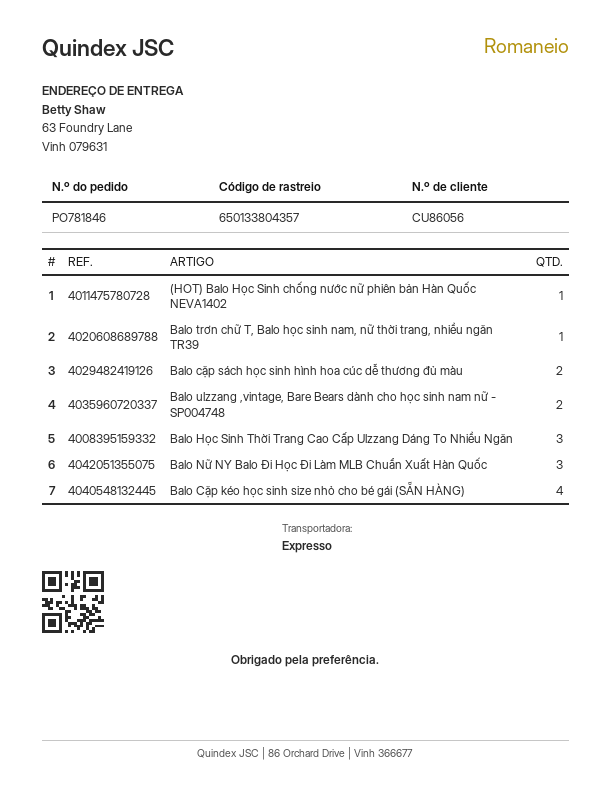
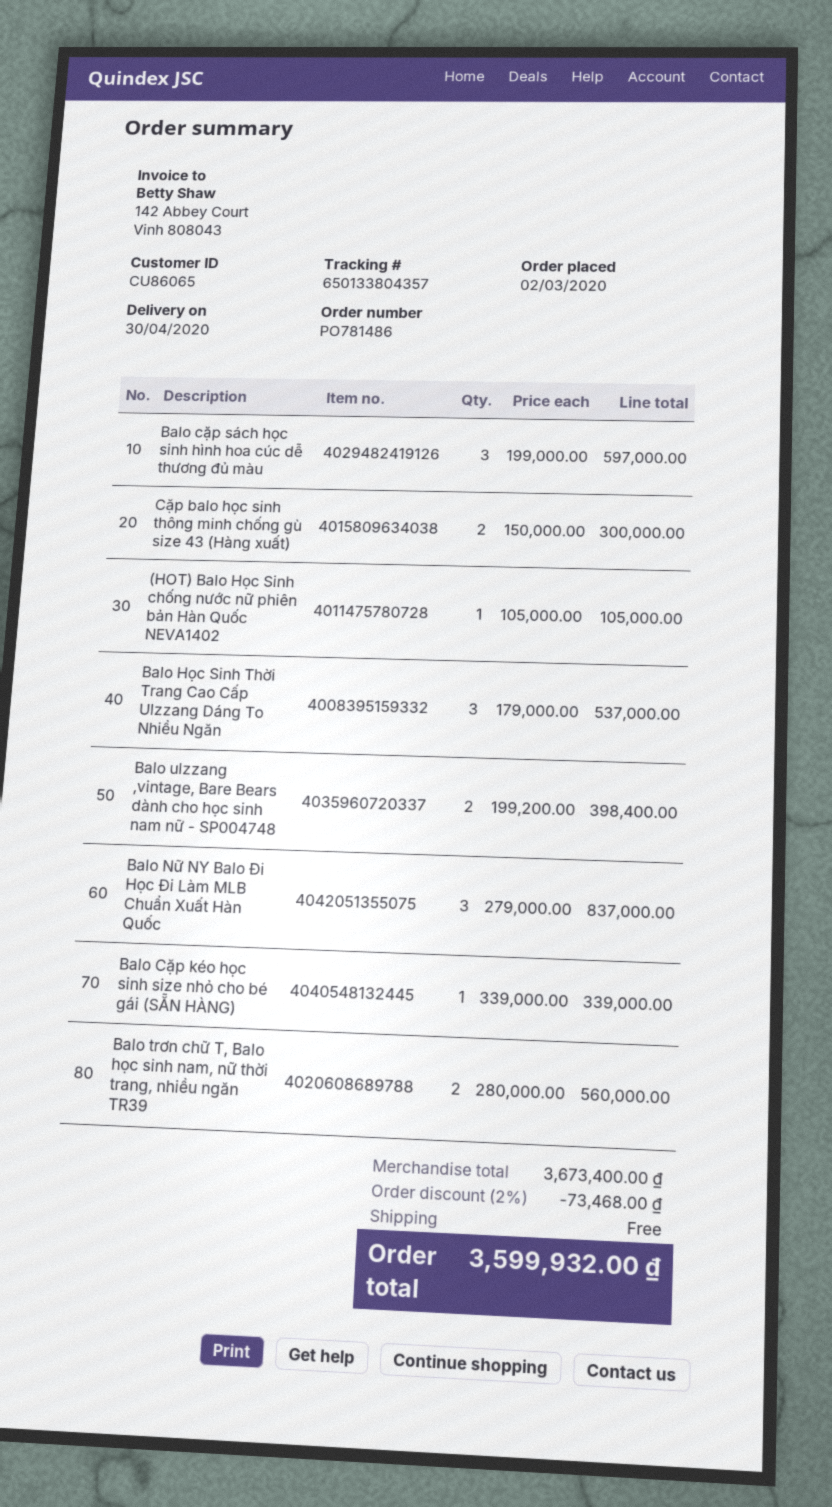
order number: PO781846 -> PO781486
customer number: CU86056 -> CU86065
Balo trơn chữ T, Balo học sinh nam, nữ thời trang, nhiều ngăn TR39: 1 -> 2
Balo cặp sách học sinh hình hoa cúc dễ thương đủ màu: 2 -> 3
Balo Cặp kéo học sinh size nhỏ cho bé gái (SẴN HÀNG): 4 -> 1
Cặp balo học sinh thông minh chống gù size 43 (Hàng xuất): none -> 2

